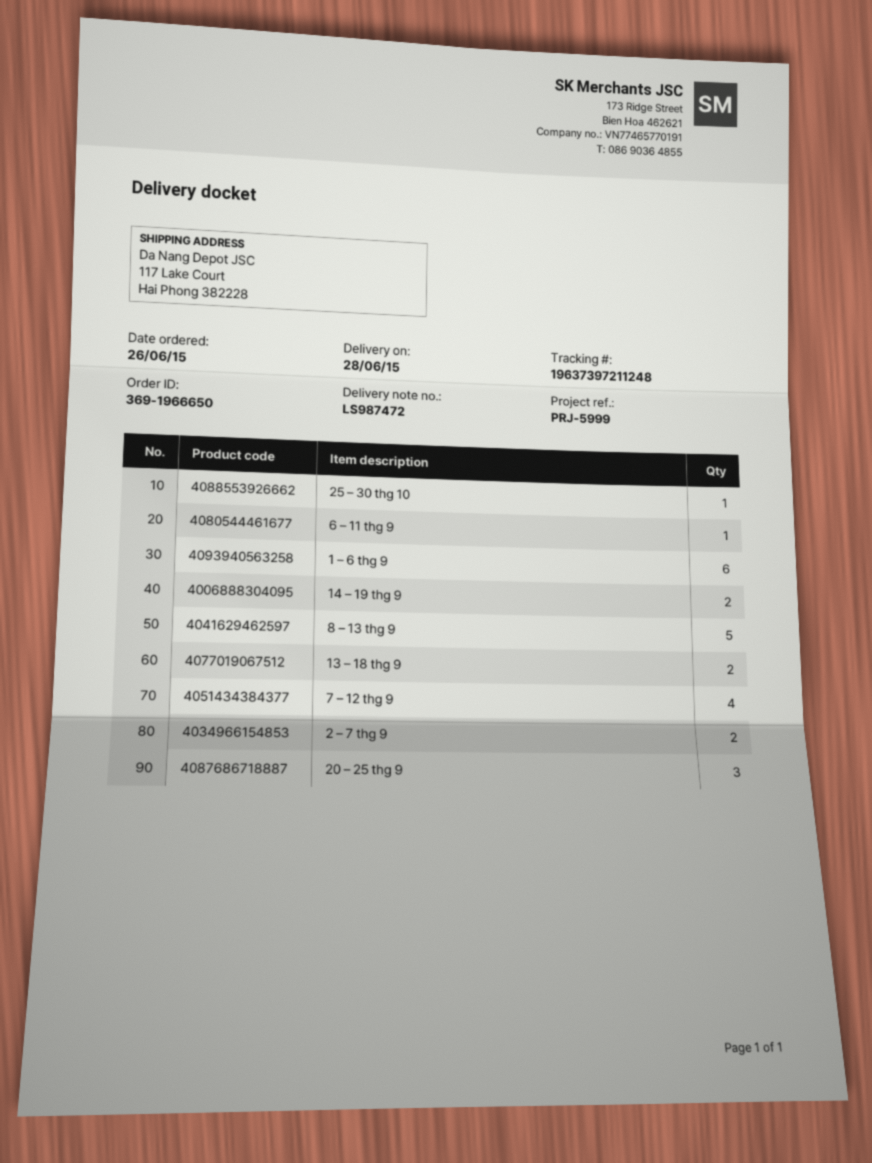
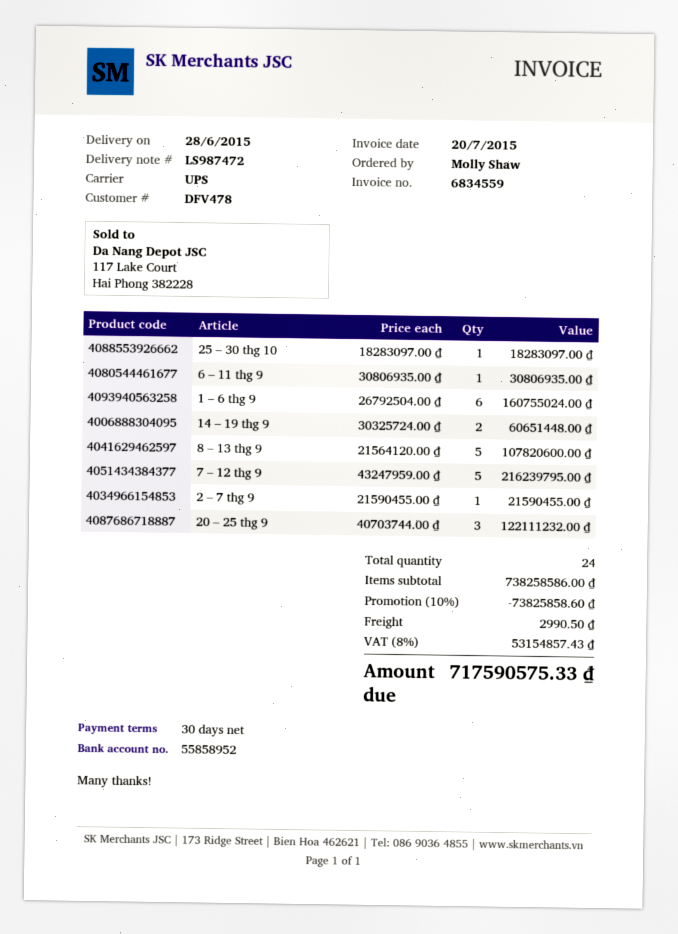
13 – 18 thg 9: 2 -> none
7 – 12 thg 9: 4 -> 5
2 – 7 thg 9: 2 -> 1

